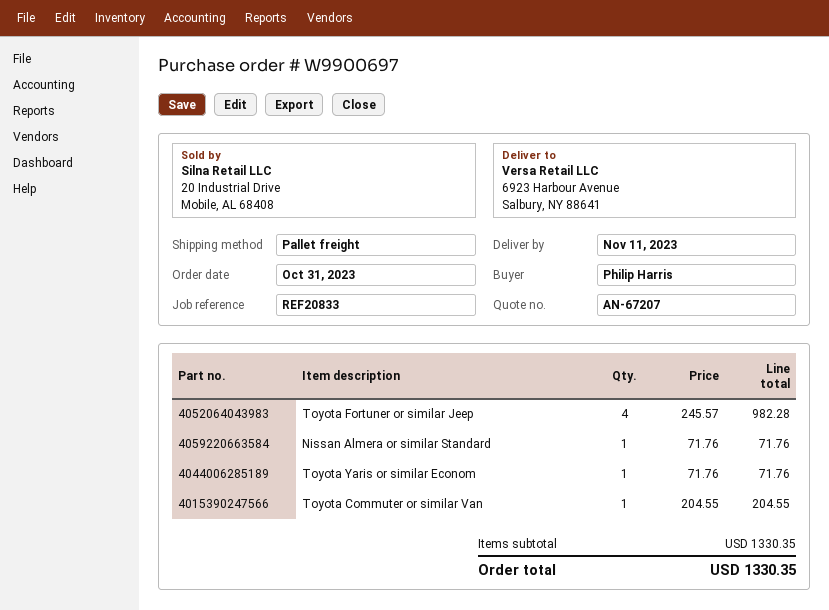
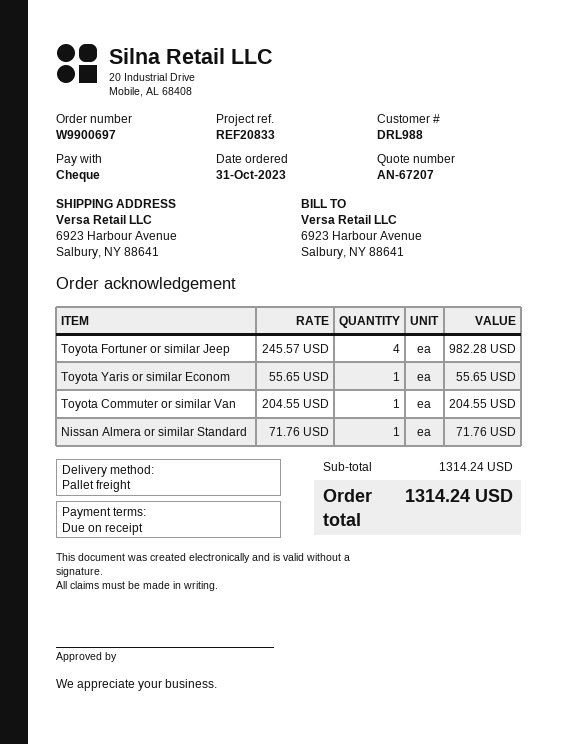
Toyota Yaris or similar Econom: 1 x 71.76 = 71.76 -> 1 x 55.65 = 55.65
subtotal: 1330.35 -> 1314.24
total: 1330.35 -> 1314.24

